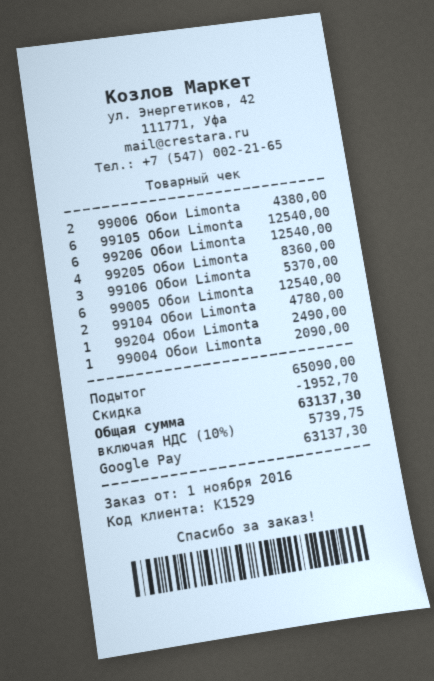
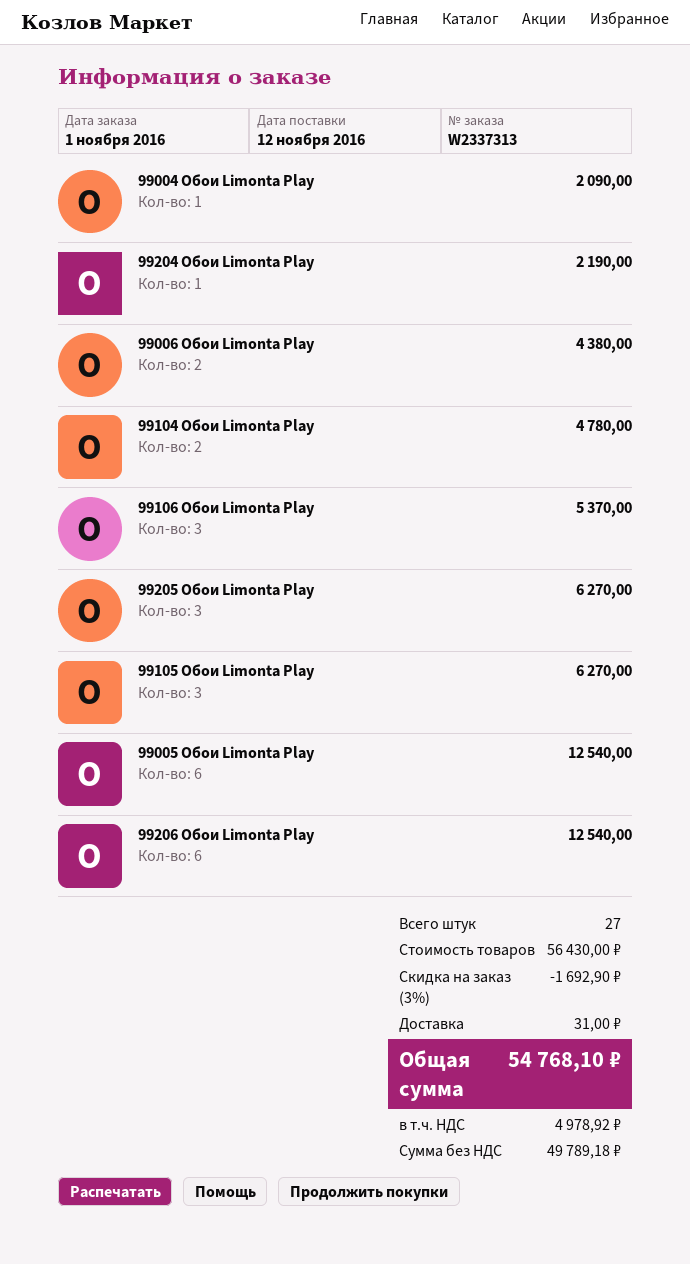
99105 Обои Limonta: 6 for 12540.00 -> 3 for 6270.00
99205 Обои Limonta: 4 for 8360.00 -> 3 for 6270.00
99204 Обои Limonta: 1 for 2490.00 -> 1 for 2190.00
subtotal: 65090.00 -> 56430.00
discount: 1952.70 -> 1692.90
shipping: none -> 31.00
tax: 5739.75 -> 4978.92
total: 63137.30 -> 54768.10

